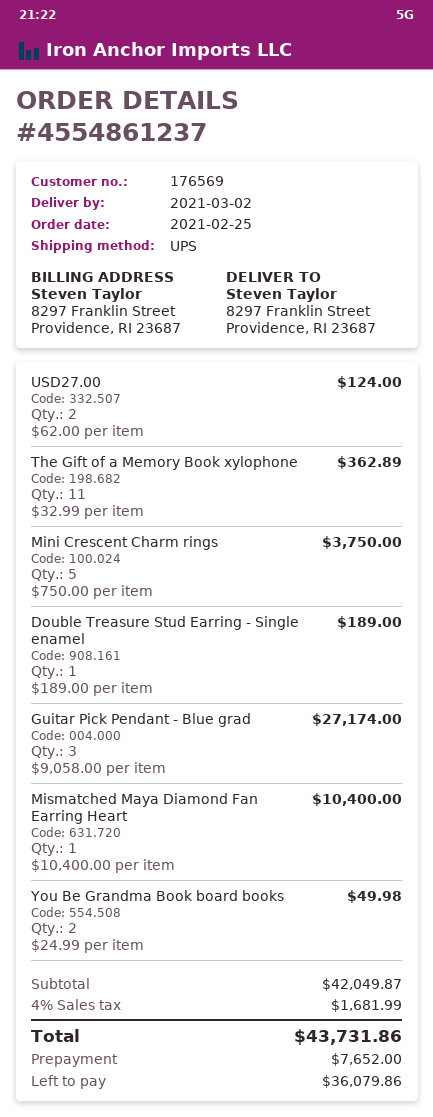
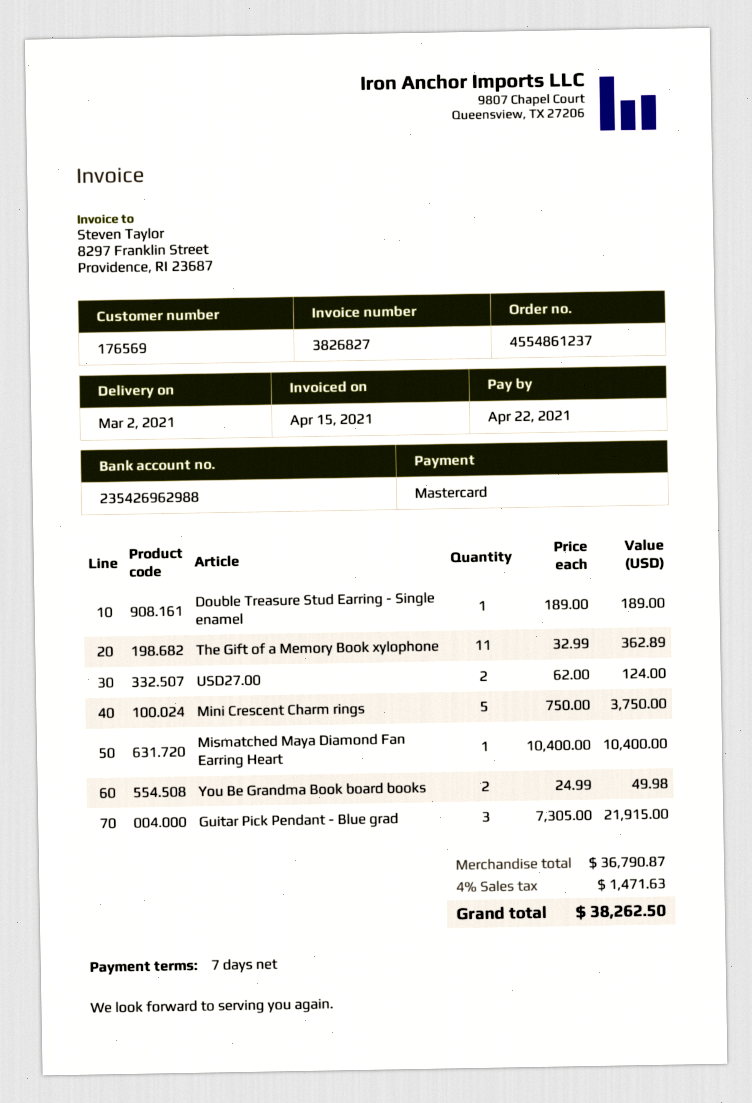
Guitar Pick Pendant - Blue grad: 3 x 9058.00 = 27174.00 -> 3 x 7305.00 = 21915.00
subtotal: 42049.87 -> 36790.87
tax: 4% = 1681.99 -> 4% = 1471.63
total: 43731.86 -> 38262.50

